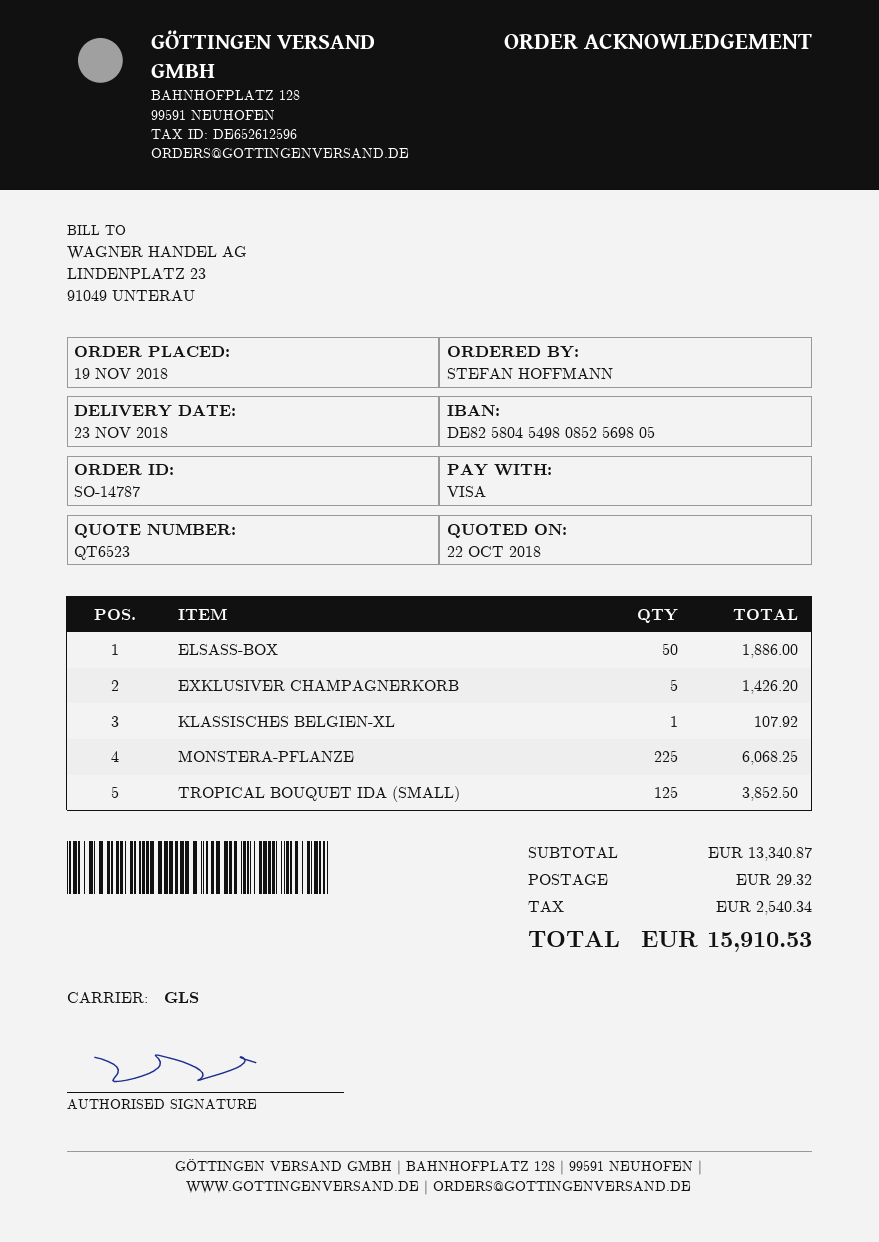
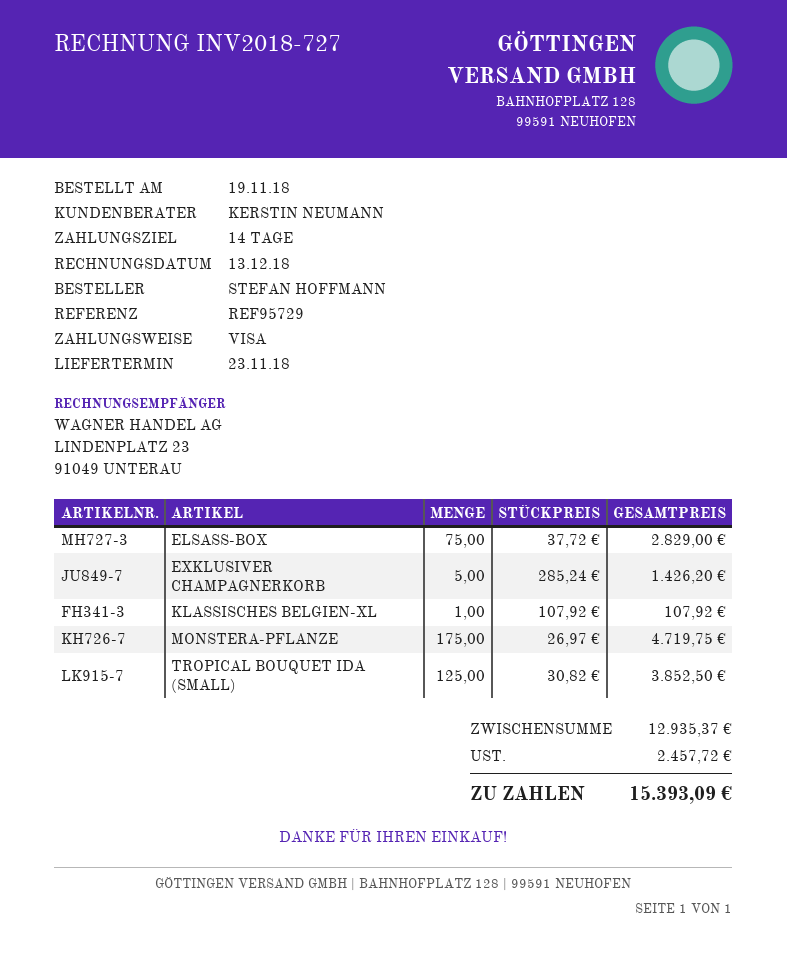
ELSASS-BOX: 50 for 1886.00 -> 75 for 2829.00
MONSTERA-PFLANZE: 225 for 6068.25 -> 175 for 4719.75
subtotal: 13340.87 -> 12935.37
shipping: 29.32 -> none
tax: 2540.34 -> 2457.72
total: 15910.53 -> 15393.09

